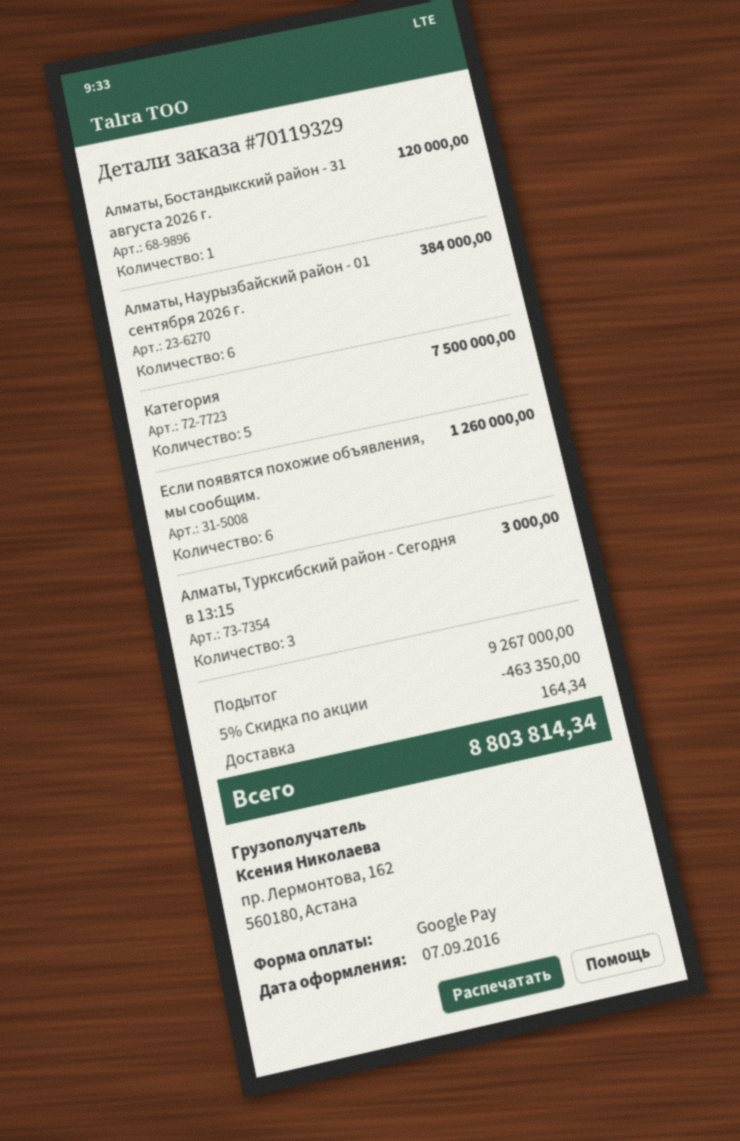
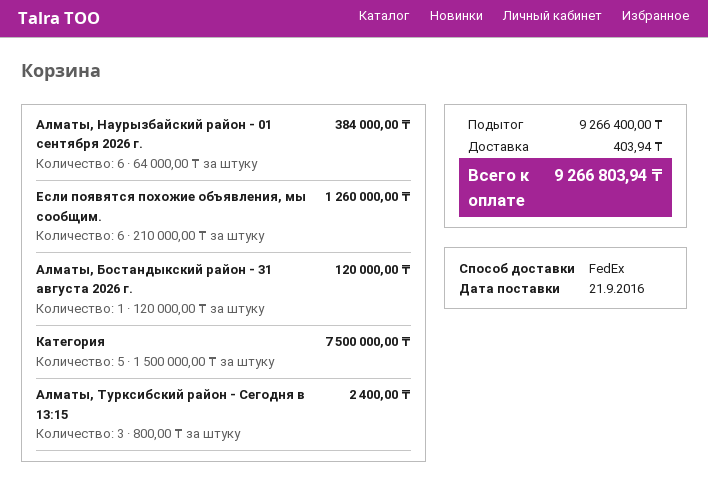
Алматы, Турксибский район - Сегодня в 13:15: 3 for 3000.00 -> 3 for 2400.00
subtotal: 9267000.00 -> 9266400.00
discount: 5% = 463350.00 -> none
shipping: 164.34 -> 403.94
total: 8803814.34 -> 9266803.94

